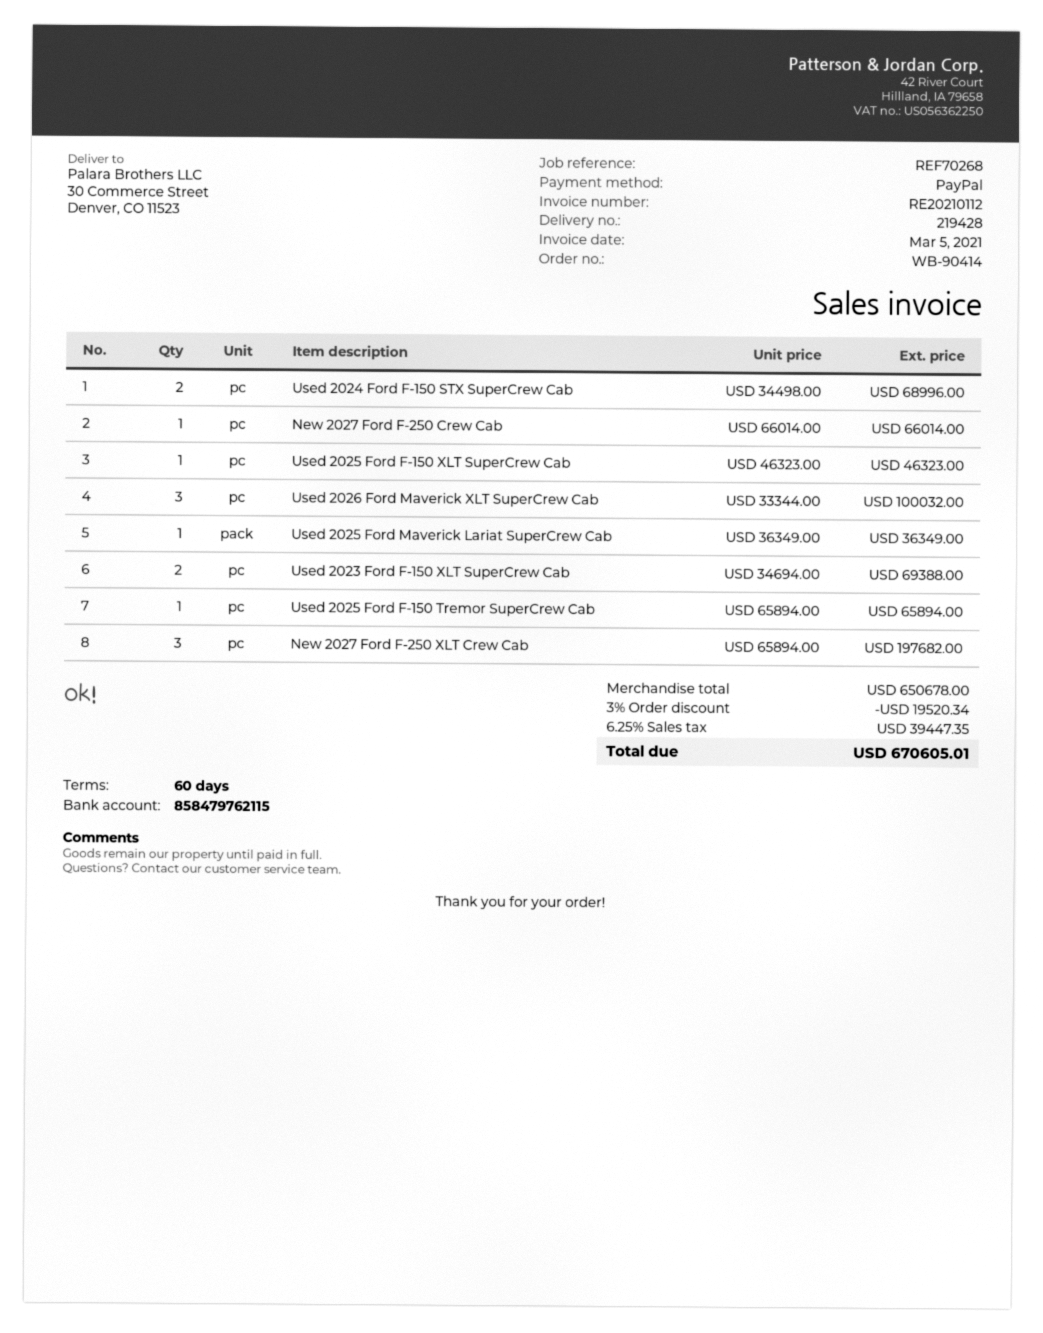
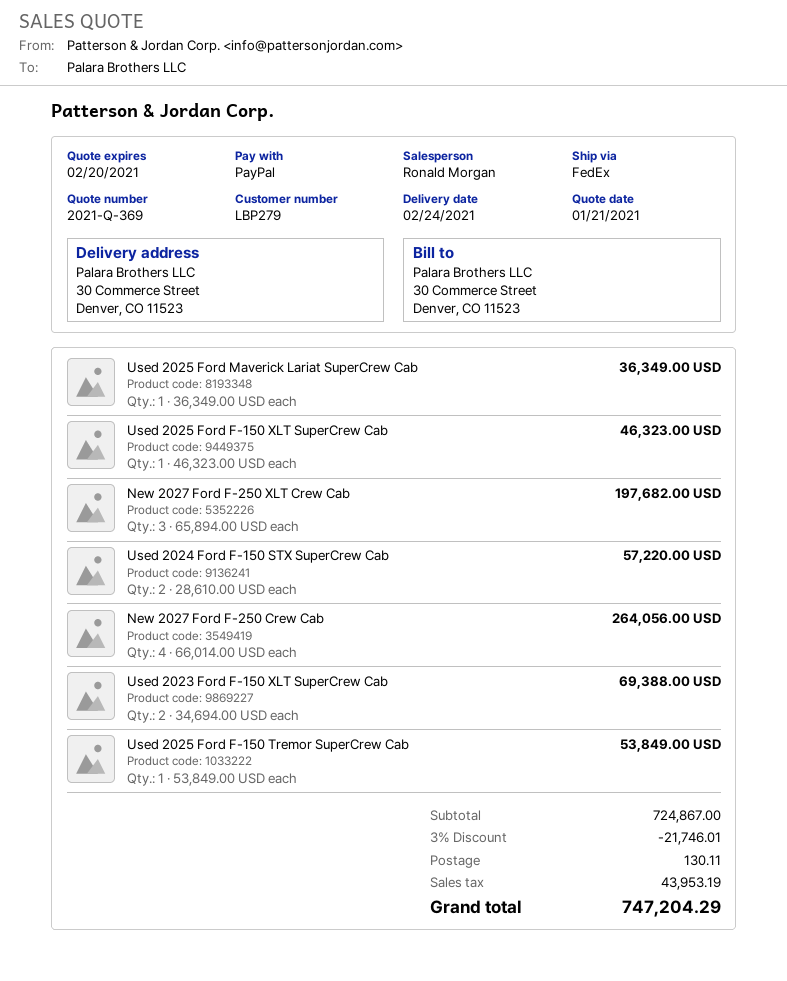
Used 2024 Ford F-150 STX SuperCrew Cab: 2 x 34498.00 = 68996.00 -> 2 x 28610.00 = 57220.00
New 2027 Ford F-250 Crew Cab: 1 x 66014.00 = 66014.00 -> 4 x 66014.00 = 264056.00
Used 2026 Ford Maverick XLT SuperCrew Cab: 3 x 33344.00 = 100032.00 -> none
Used 2025 Ford F-150 Tremor SuperCrew Cab: 1 x 65894.00 = 65894.00 -> 1 x 53849.00 = 53849.00
subtotal: 650678.00 -> 724867.00
discount: 3% = 19520.34 -> 3% = 21746.01
shipping: none -> 130.11
tax: 39447.35 -> 43953.19
total: 670605.01 -> 747204.29

